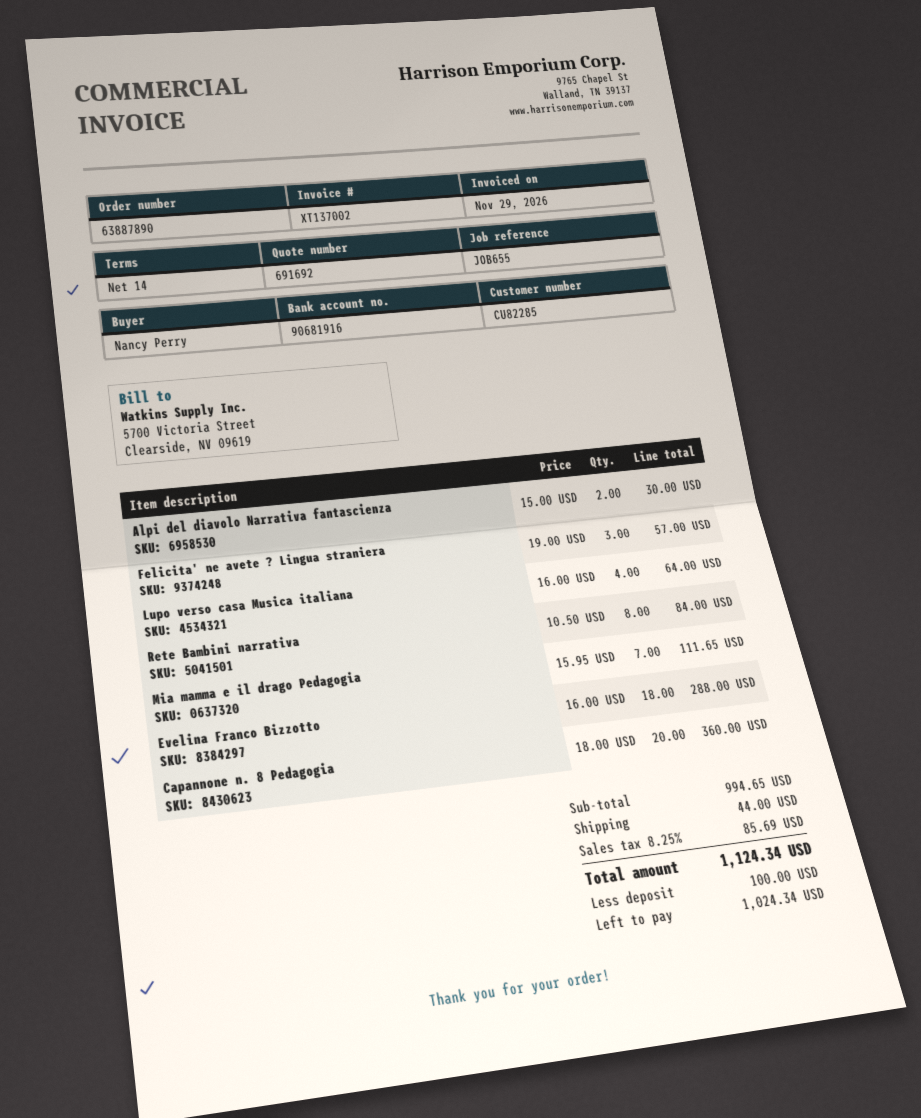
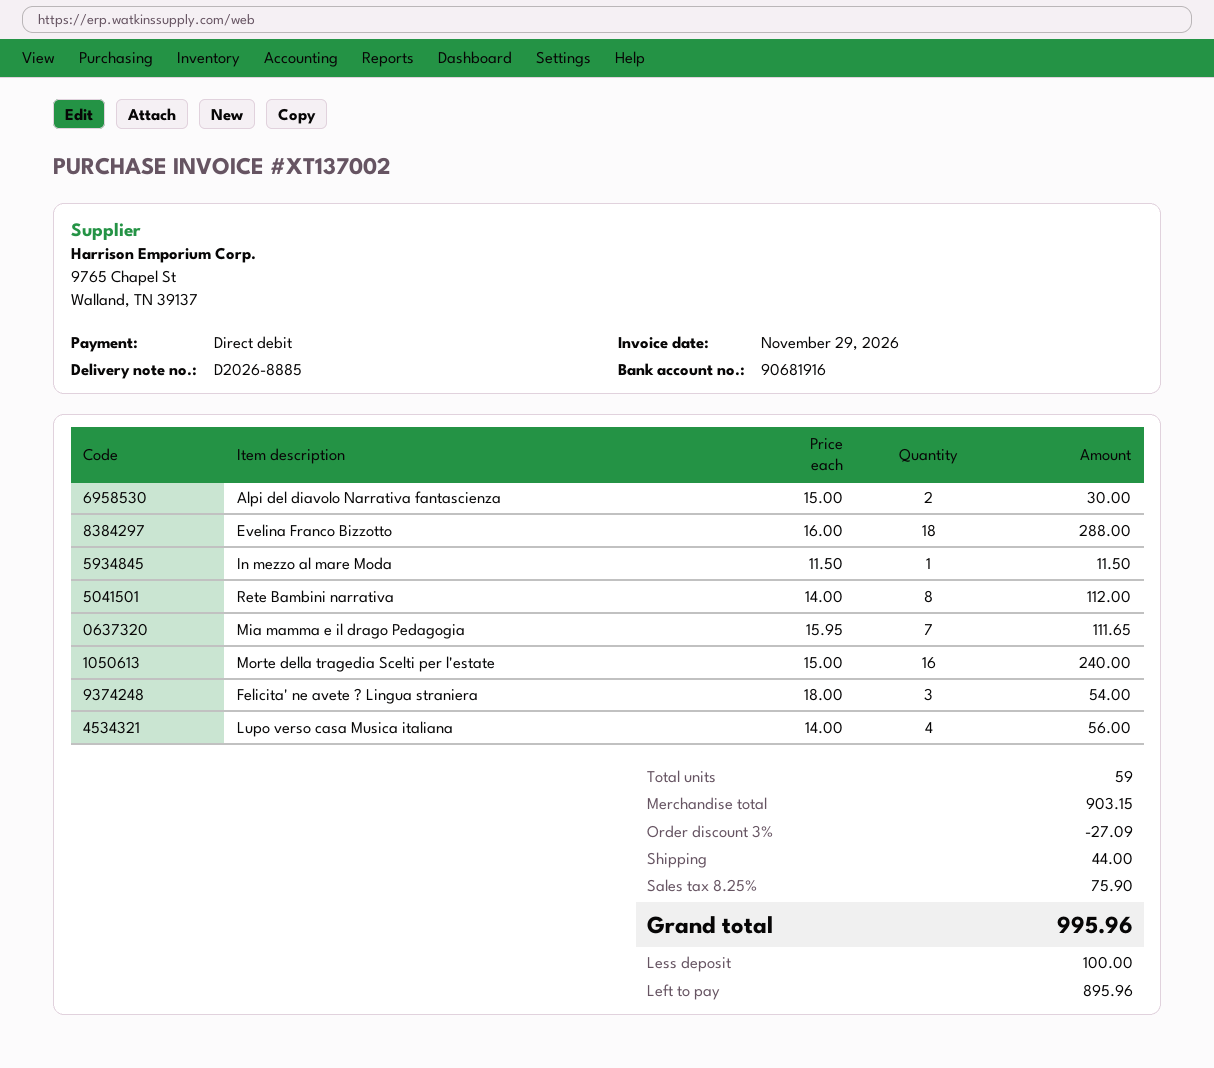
Felicita' ne avete ? Lingua straniera: 3 x 19.00 = 57.00 -> 3 x 18.00 = 54.00
Lupo verso casa Musica italiana: 4 x 16.00 = 64.00 -> 4 x 14.00 = 56.00
Rete Bambini narrativa: 8 x 10.50 = 84.00 -> 8 x 14.00 = 112.00
Capannone n. 8 Pedagogia: 20 x 18.00 = 360.00 -> none
In mezzo al mare Moda: none -> 1 x 11.50 = 11.50
Morte della tragedia Scelti per l'estate: none -> 16 x 15.00 = 240.00
subtotal: 994.65 -> 903.15
discount: none -> 3% = 27.09
tax: 8.25% = 85.69 -> 8.25% = 75.90
total: 1124.34 -> 995.96
balance: 1024.34 -> 895.96

